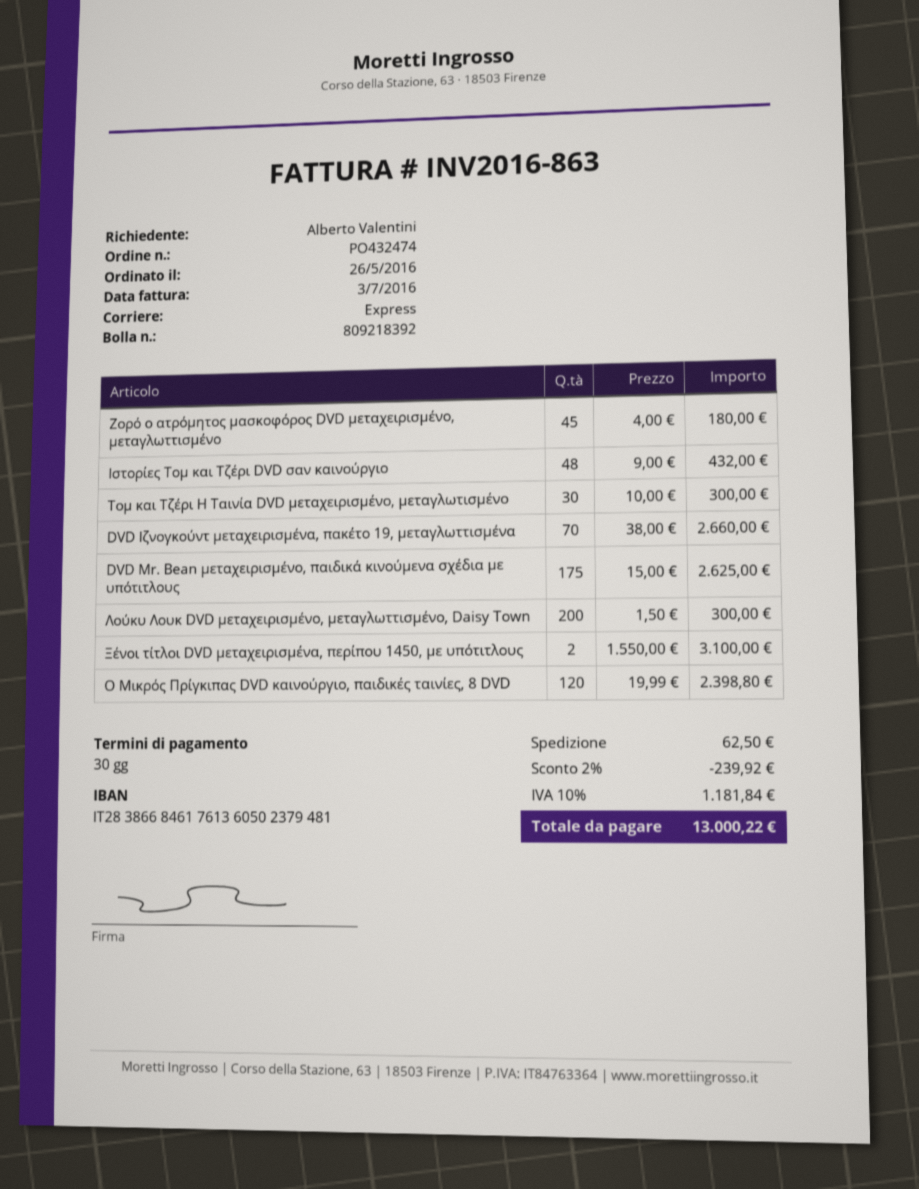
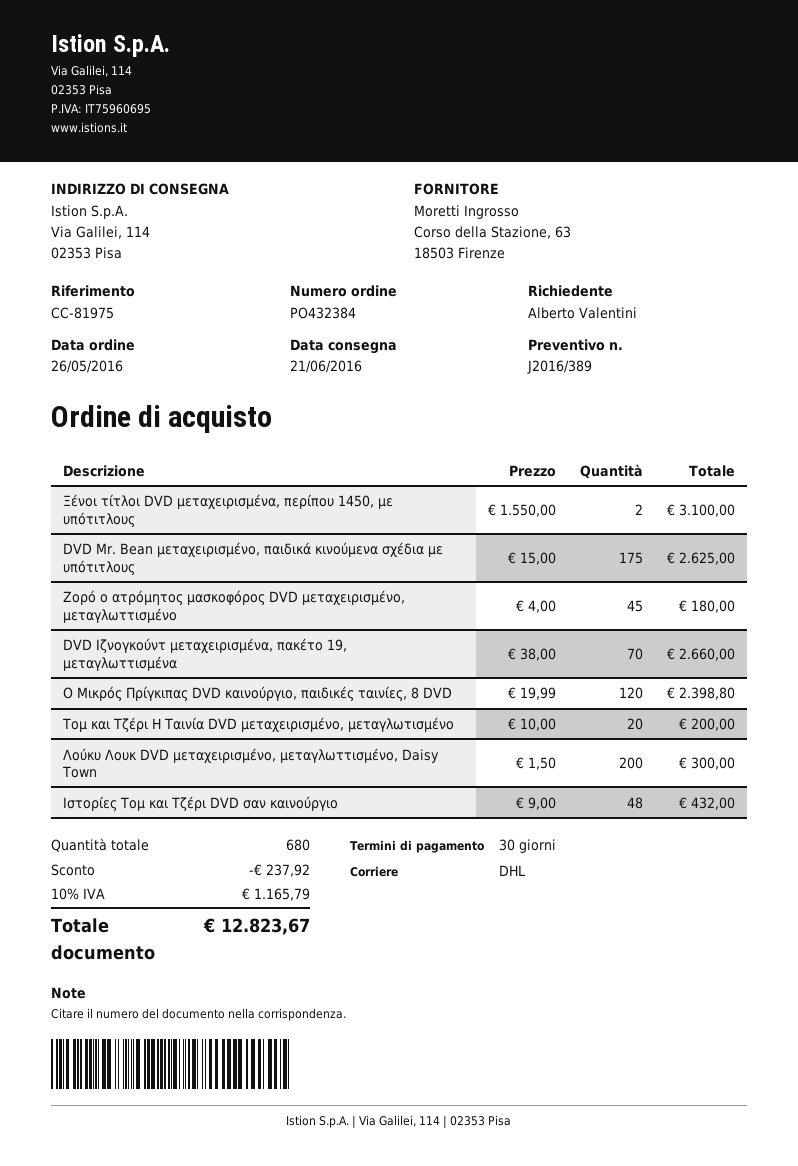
order number: PO432474 -> PO432384
shipping method: express -> DHL
Τομ και Τζέρι Η Ταινία DVD μεταχειρισμένο, μεταγλωτισμένο: 30 x 10.00 = 300.00 -> 20 x 10.00 = 200.00
discount: 239.92 -> 237.92
shipping: 62.50 -> none
tax: 10% = 1181.84 -> 10% = 1165.79
total: 13000.22 -> 12823.67

